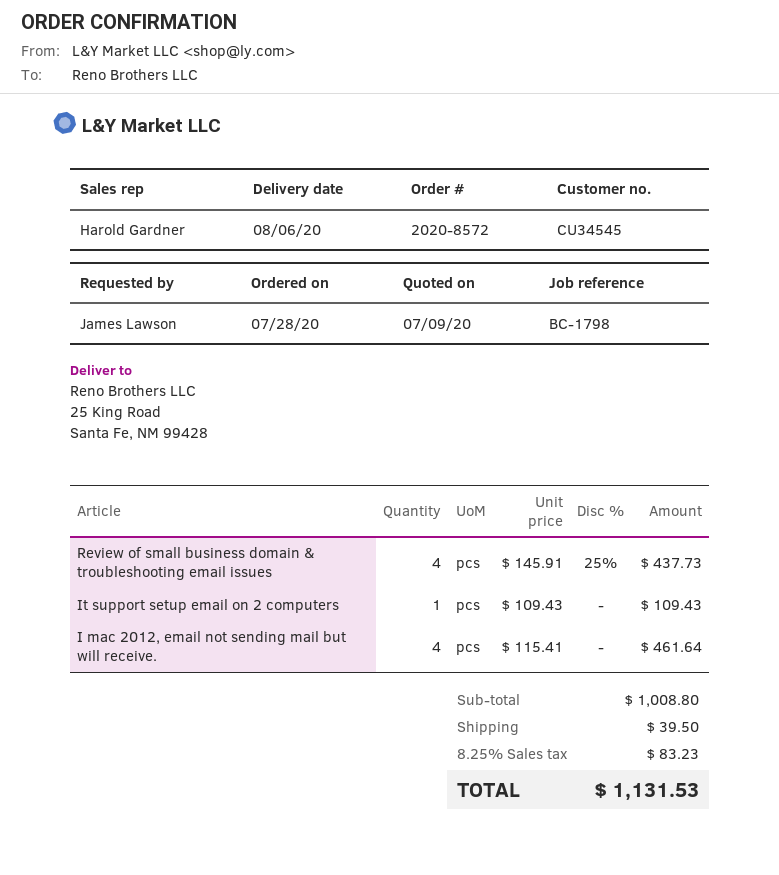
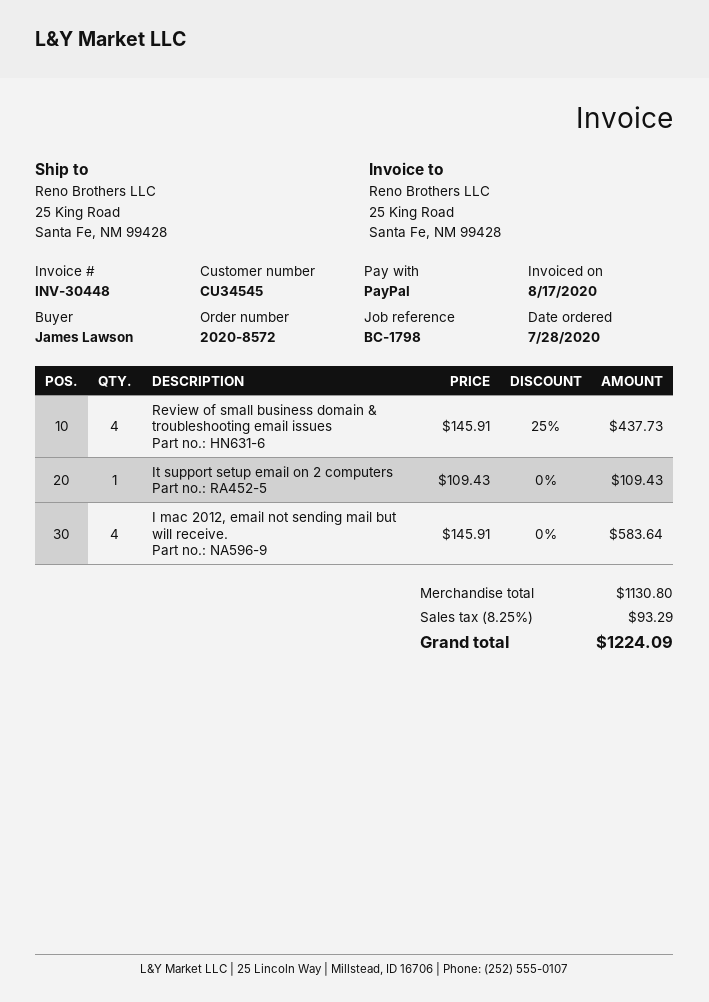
I mac 2012, email not sending mail but will receive.: 4 x 115.41 = 461.64 -> 4 x 145.91 = 583.64
subtotal: 1008.80 -> 1130.80
shipping: 39.50 -> none
tax: 8.25% = 83.23 -> 8.25% = 93.29
total: 1131.53 -> 1224.09

